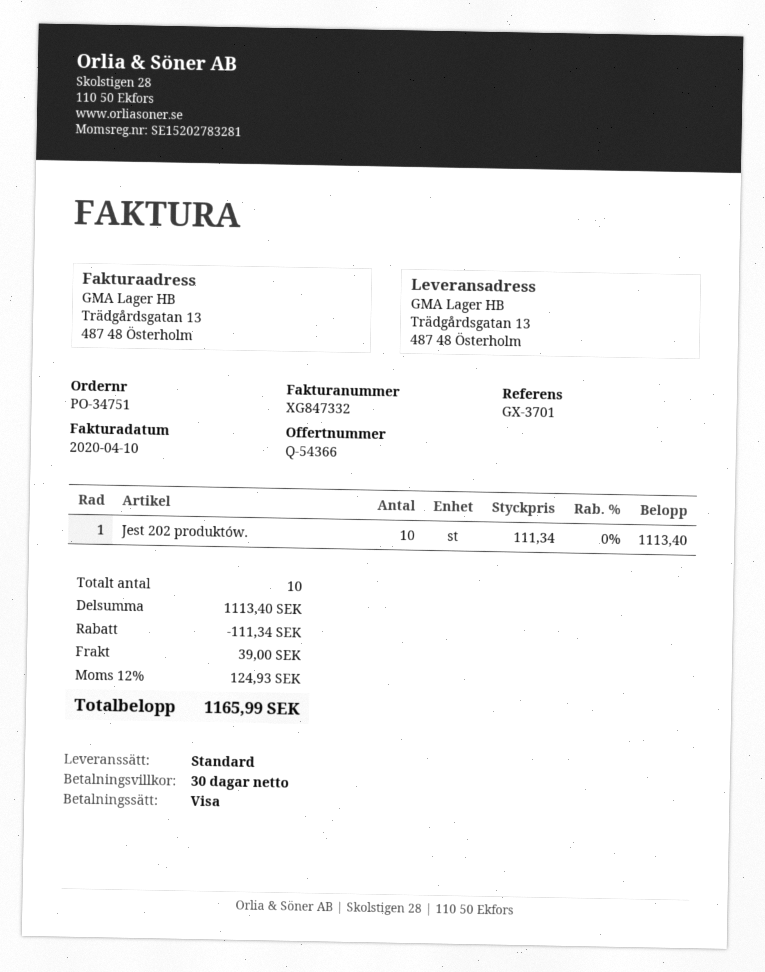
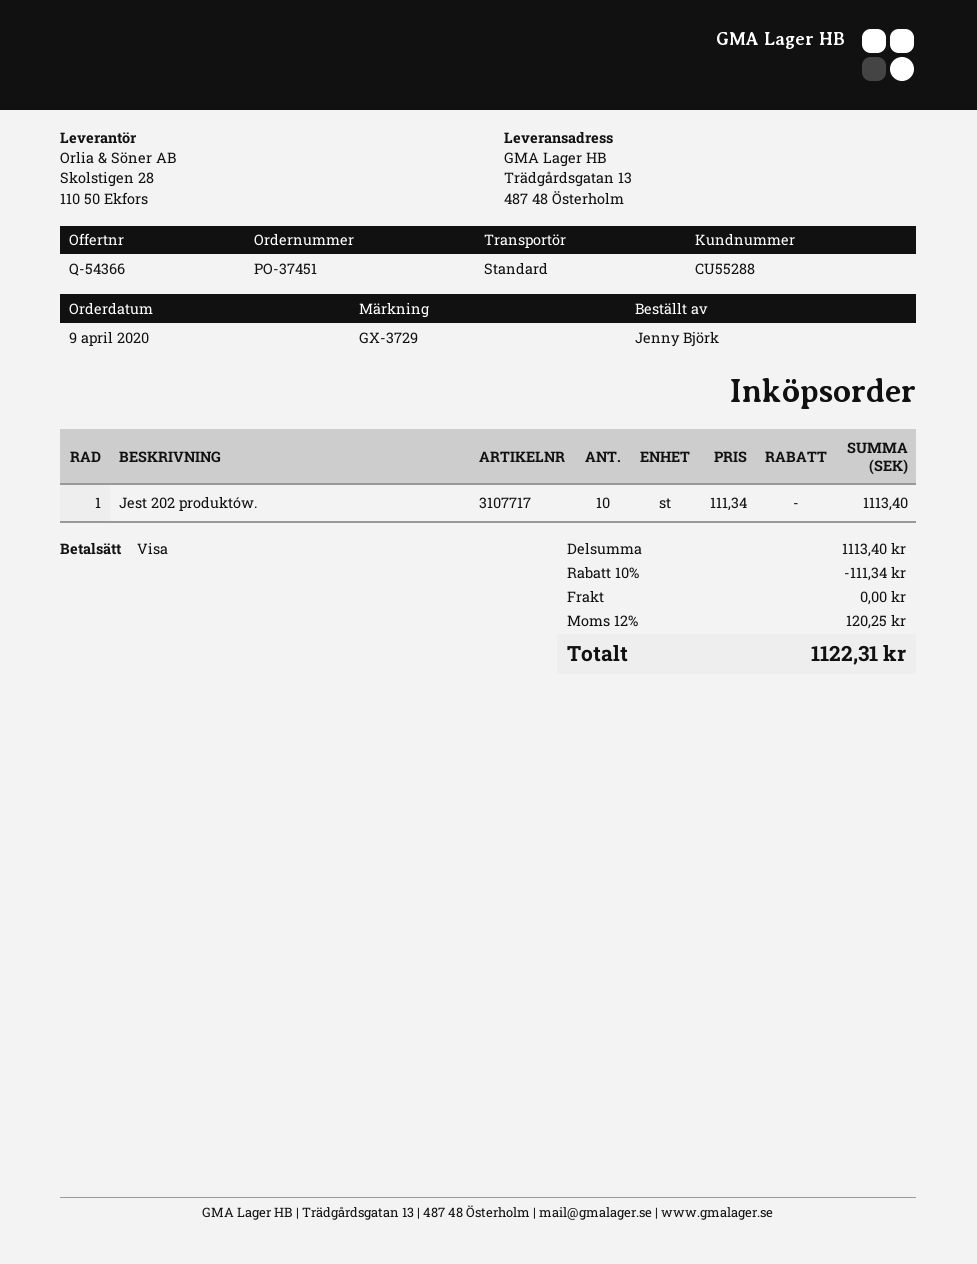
order number: PO-34751 -> PO-37451
reference: GX-3701 -> GX-3729
shipping: 39.00 -> 0.00
tax: 12% = 124.93 -> 12% = 120.25
total: 1165.99 -> 1122.31

